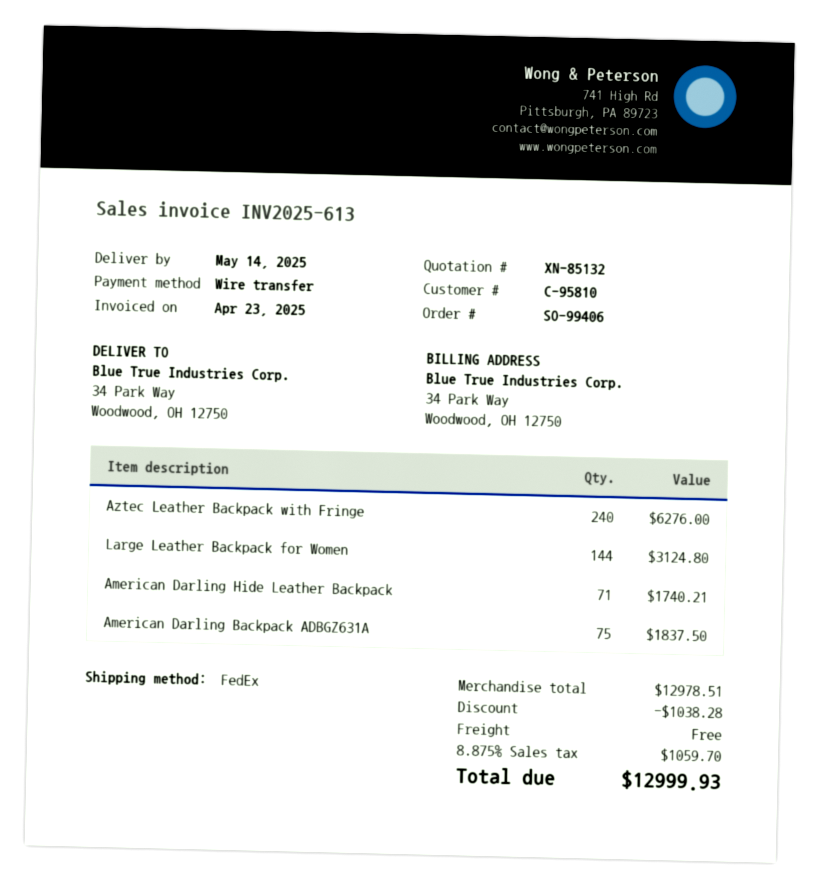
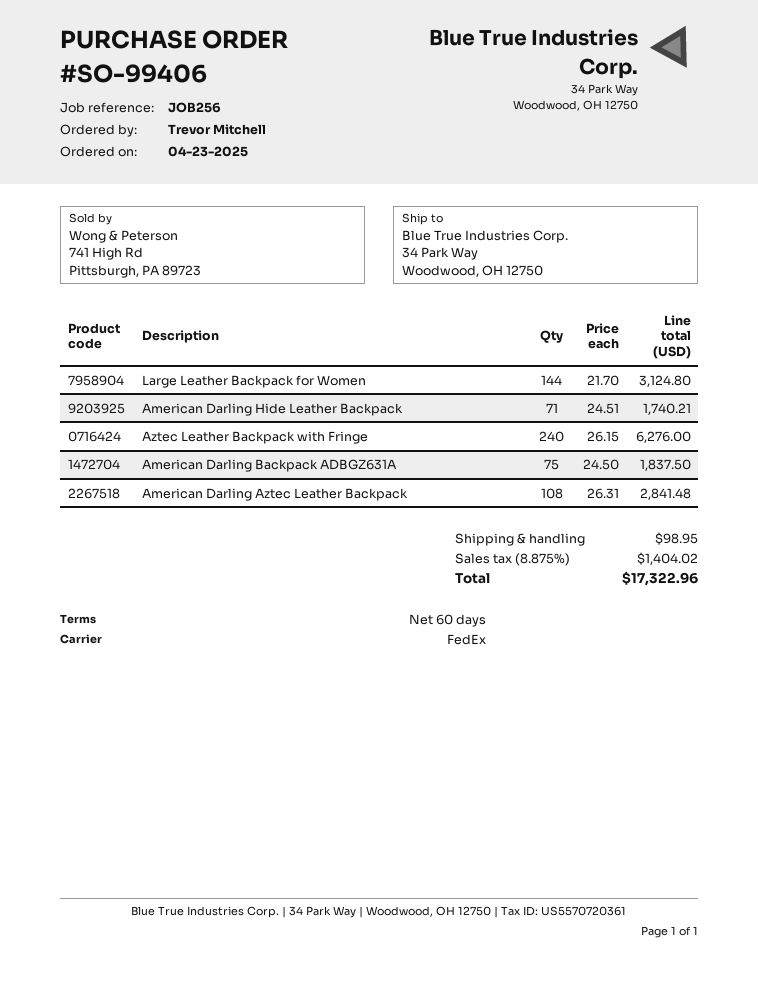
American Darling Aztec Leather Backpack: none -> 108 for 2841.48
discount: 1038.28 -> none
shipping: 0.00 -> 98.95
tax: 8.875% = 1059.70 -> 8.875% = 1404.02
total: 12999.93 -> 17322.96

